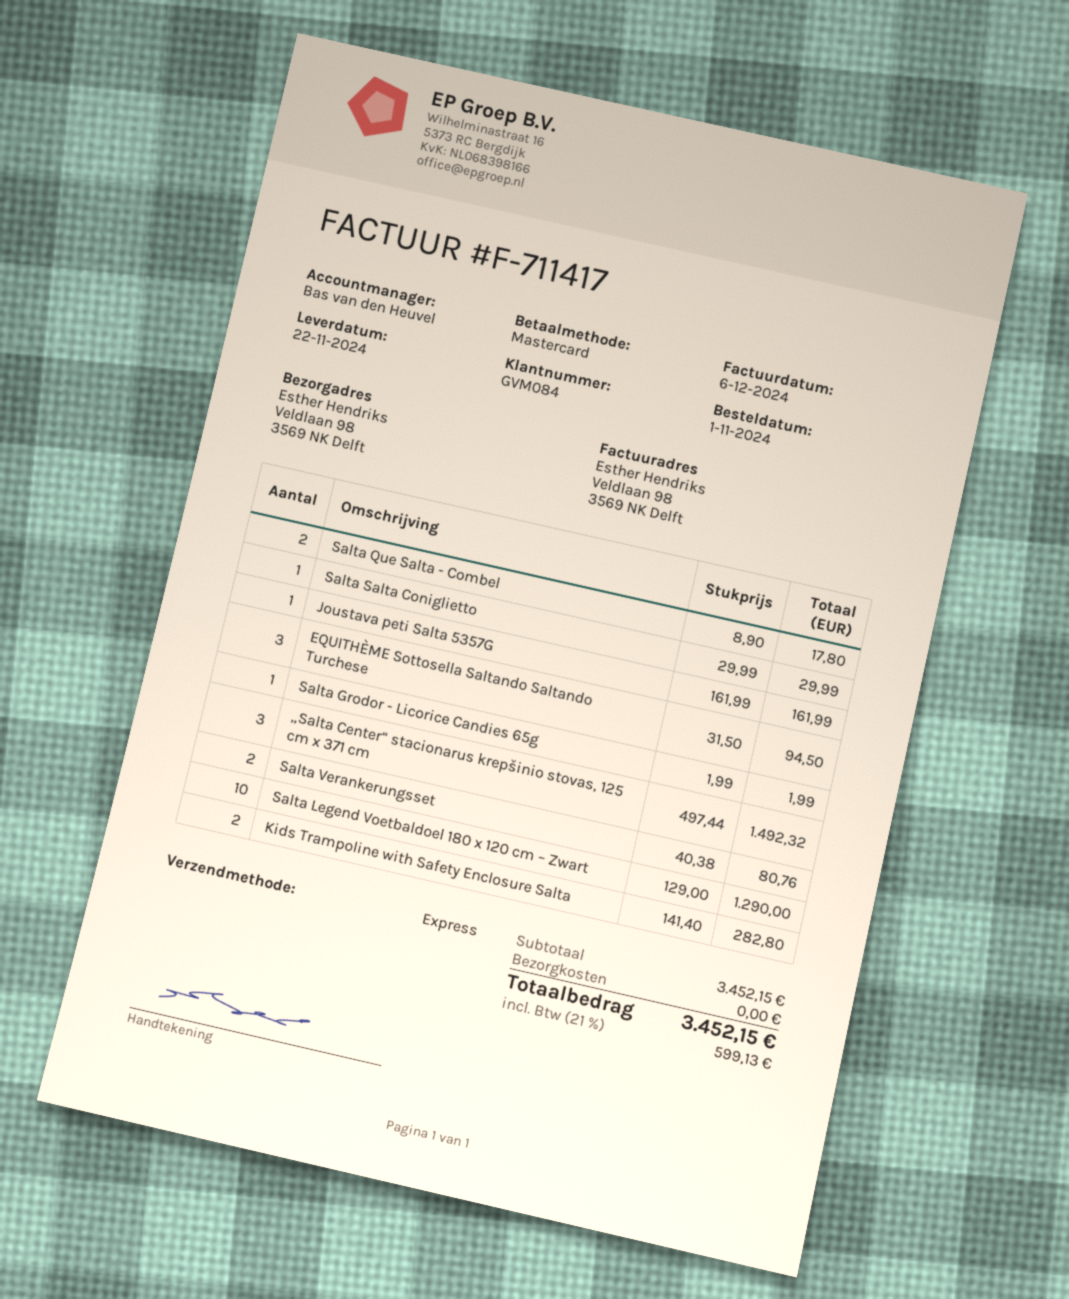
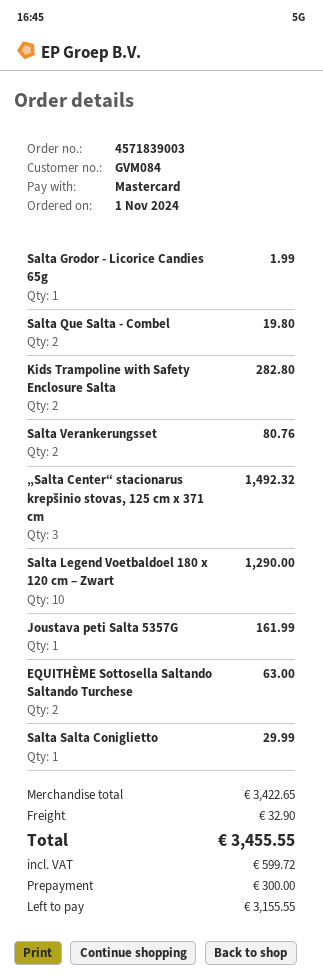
Salta Que Salta - Combel: 2 for 17.80 -> 2 for 19.80
EQUITHÈME Sottosella Saltando Saltando Turchese: 3 for 94.50 -> 2 for 63.00
subtotal: 3452.15 -> 3422.65
shipping: 0.00 -> 32.90
tax: 599.13 -> 599.72
total: 3452.15 -> 3455.55

